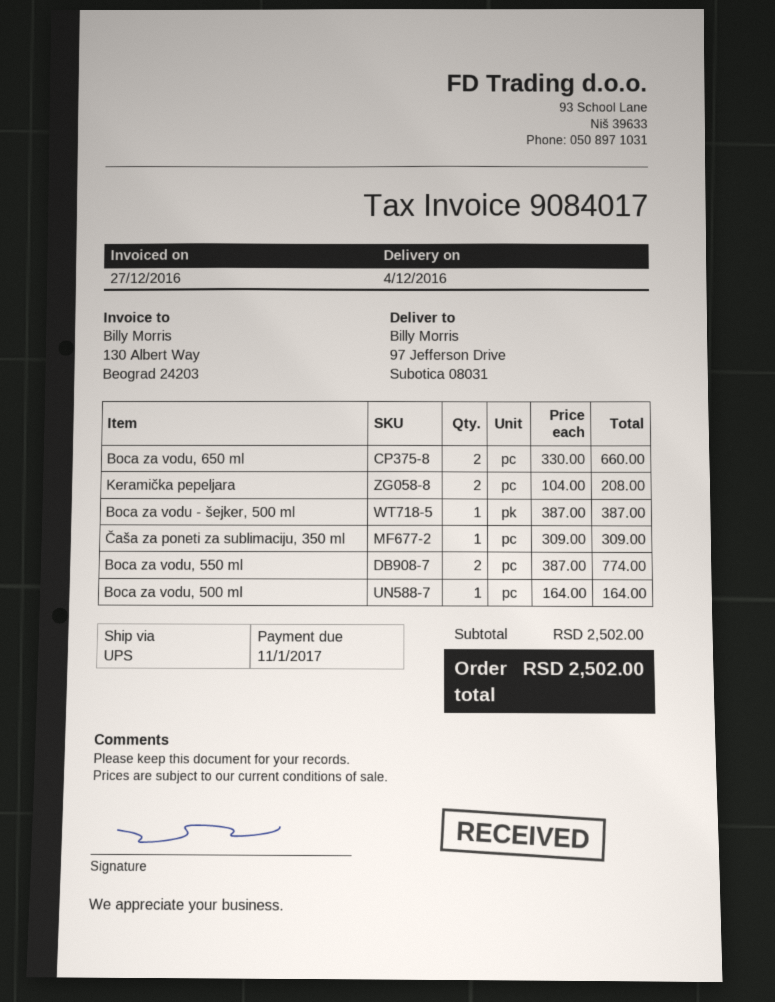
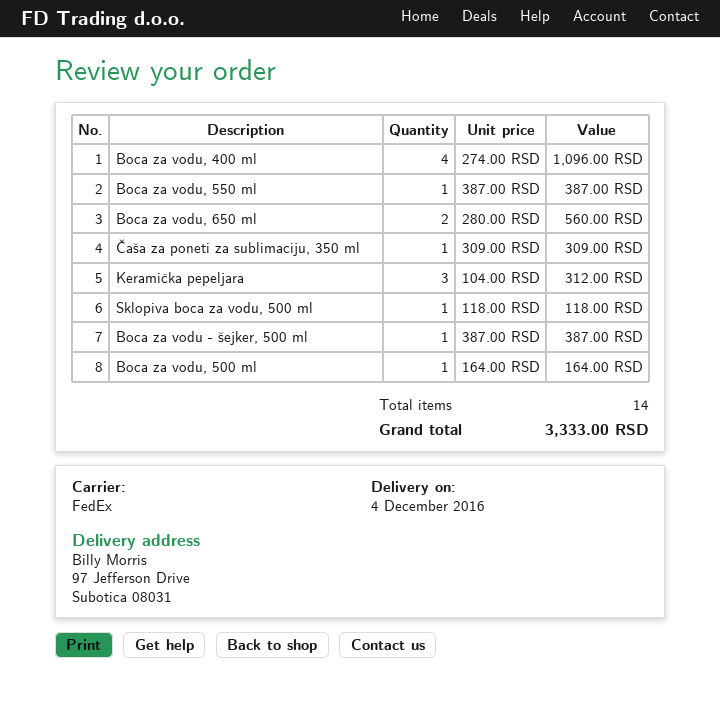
shipping method: UPS -> FedEx
Boca za vodu, 650 ml: 2 x 330.00 = 660.00 -> 2 x 280.00 = 560.00
Keramička pepeljara: 2 x 104.00 = 208.00 -> 3 x 104.00 = 312.00
Boca za vodu, 550 ml: 2 x 387.00 = 774.00 -> 1 x 387.00 = 387.00
Boca za vodu, 400 ml: none -> 4 x 274.00 = 1096.00
Sklopiva boca za vodu, 500 ml: none -> 1 x 118.00 = 118.00
total: 2502.00 -> 3333.00

